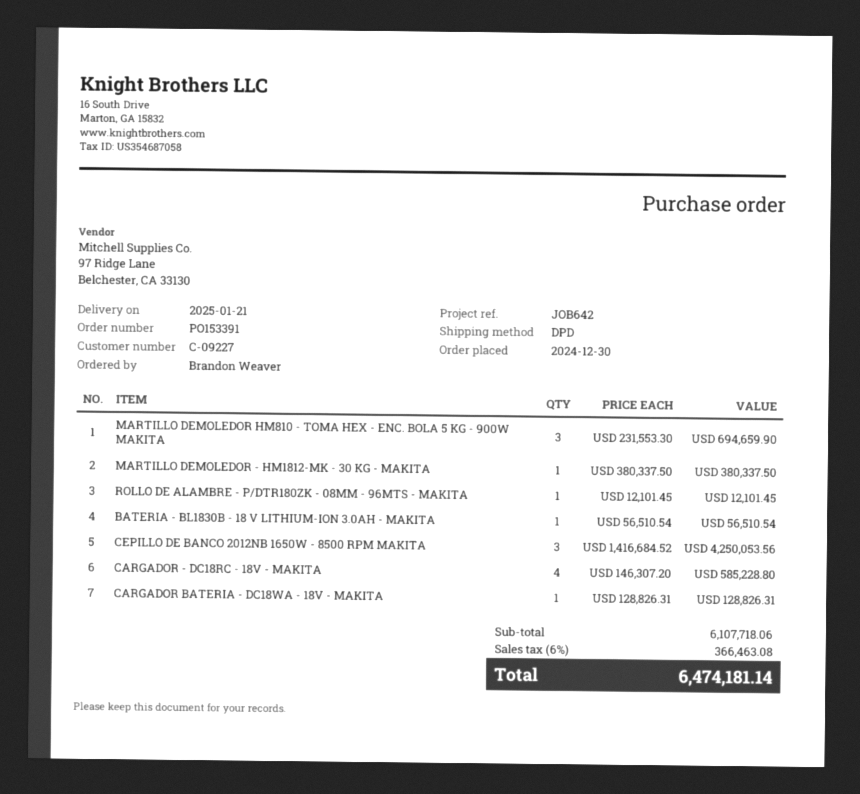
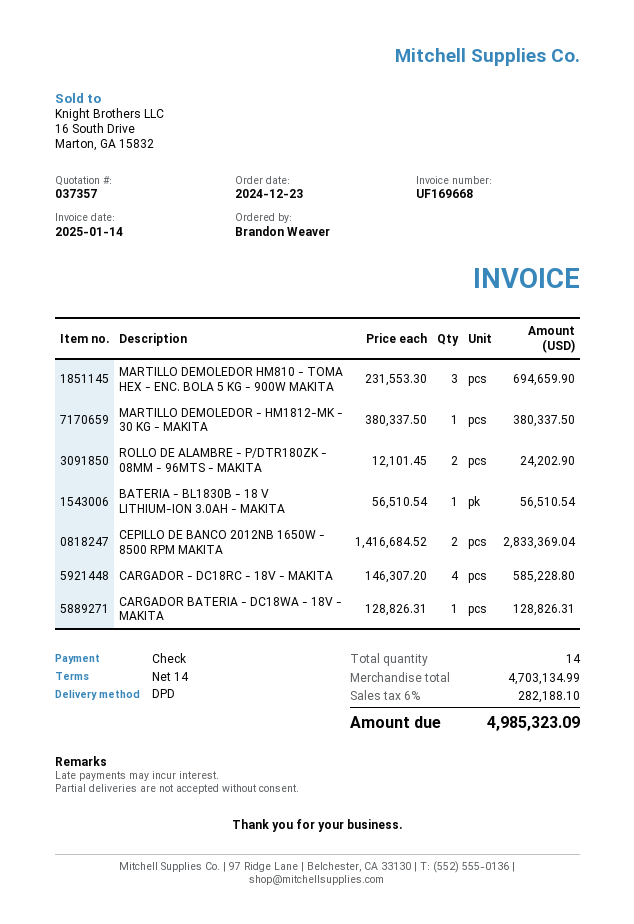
order date: 2024-12-30 -> 2024-12-23
ROLLO DE ALAMBRE - P/DTR180ZK - 08MM - 96MTS - MAKITA: 1 x 12101.45 = 12101.45 -> 2 x 12101.45 = 24202.90
CEPILLO DE BANCO 2012NB 1650W - 8500 RPM MAKITA: 3 x 1416684.52 = 4250053.56 -> 2 x 1416684.52 = 2833369.04
subtotal: 6107718.06 -> 4703134.99
tax: 6% = 366463.08 -> 6% = 282188.10
total: 6474181.14 -> 4985323.09

